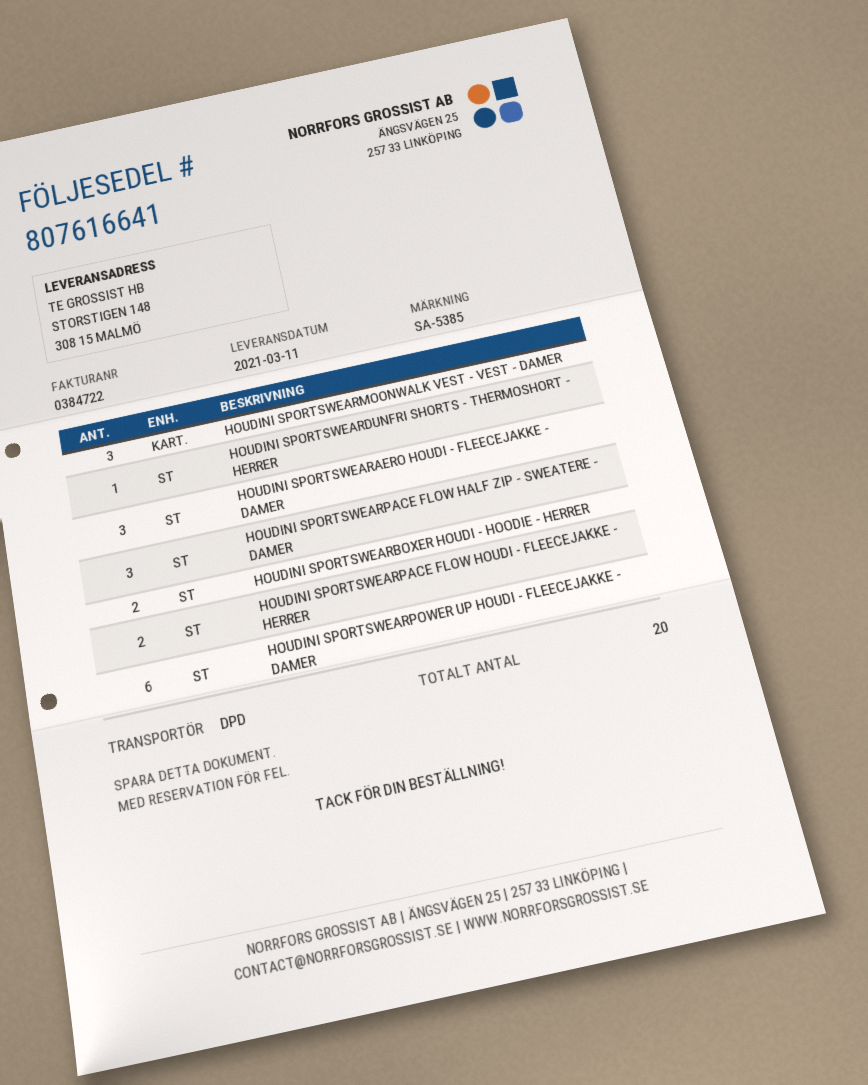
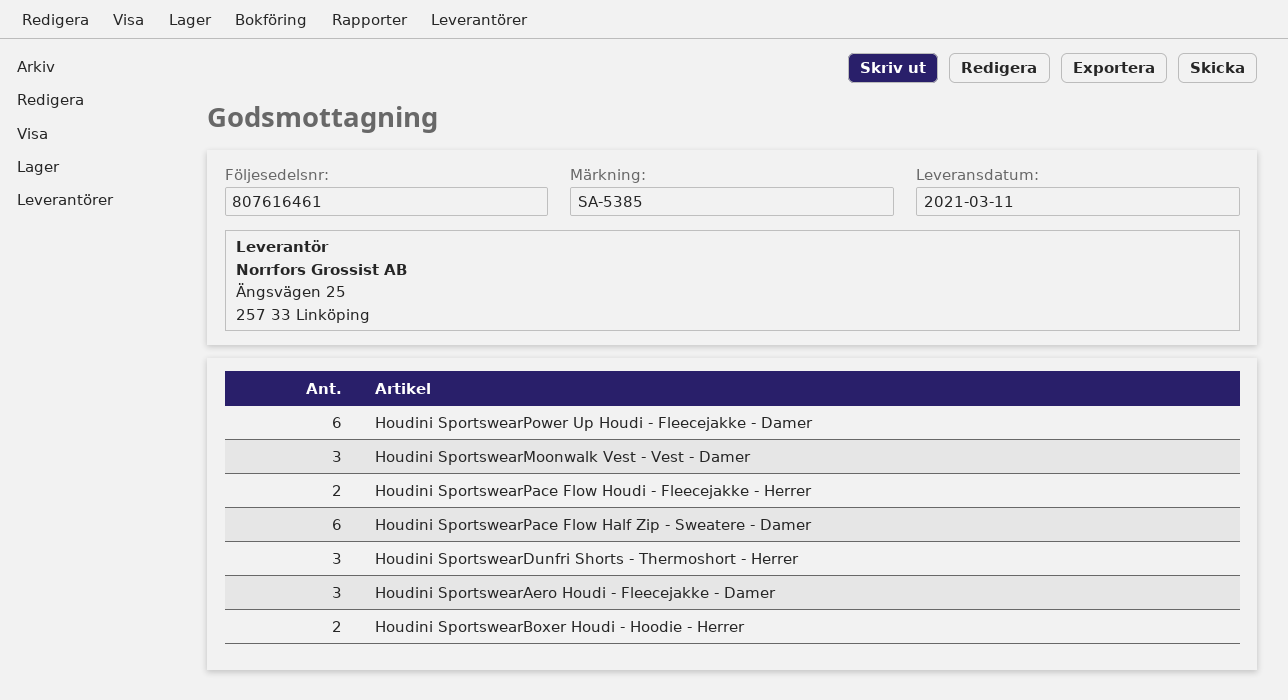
delivery note number: 807616641 -> 807616461
HOUDINI SPORTSWEARDUNFRI SHORTS - THERMOSHORT - HERRER: 1 -> 3
HOUDINI SPORTSWEARPACE FLOW HALF ZIP - SWEATERE - DAMER: 3 -> 6

